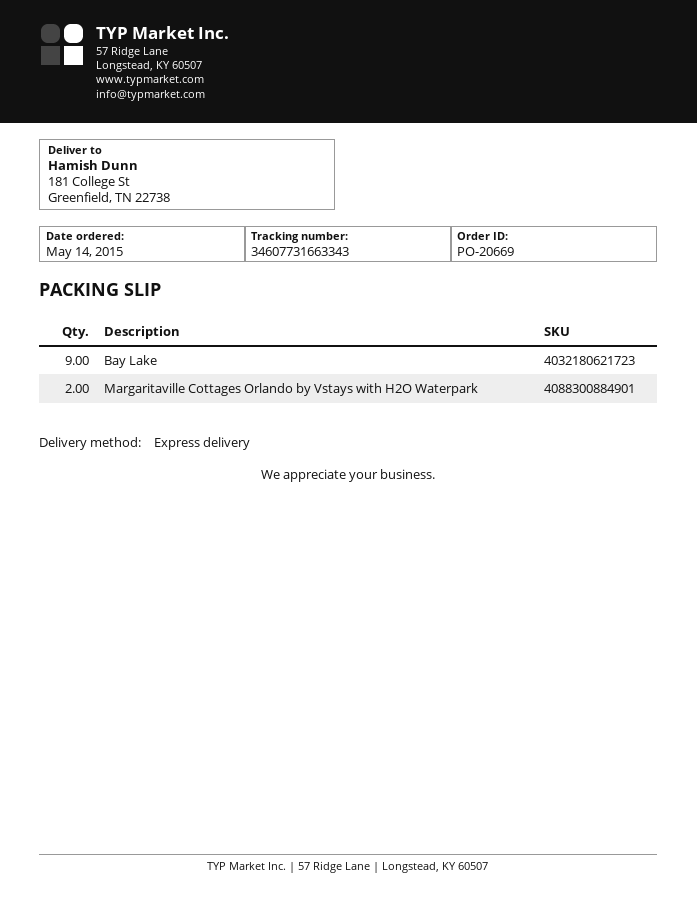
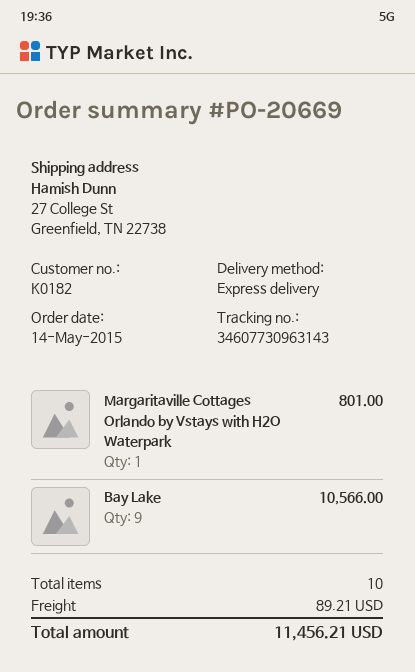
tracking number: 34607731663343 -> 34607730963143
ship to: 181 College St, Greenfield, TN 22738 -> 27 College St, Greenfield, TN 22738
Margaritaville Cottages Orlando by Vstays with H2O Waterpark: 2 -> 1

